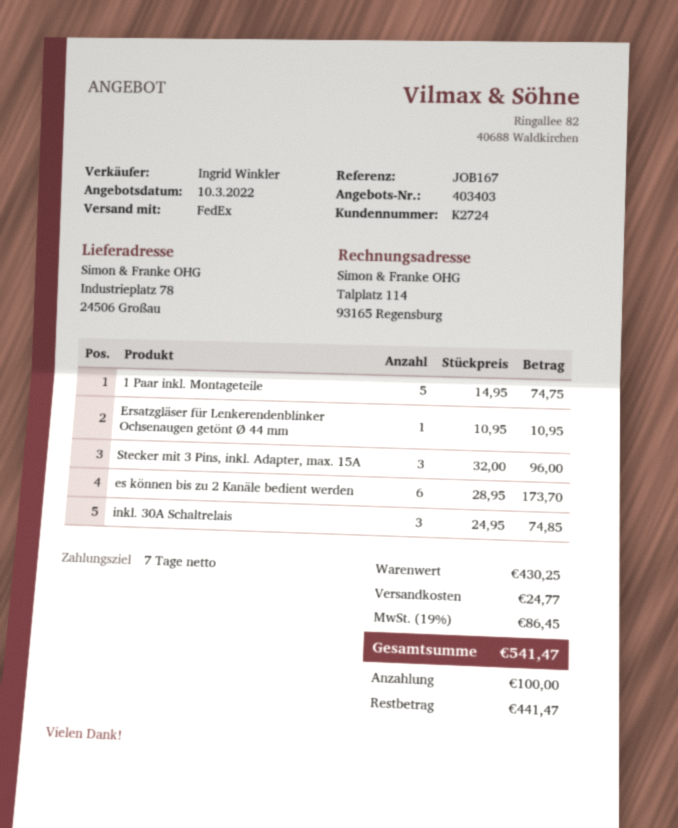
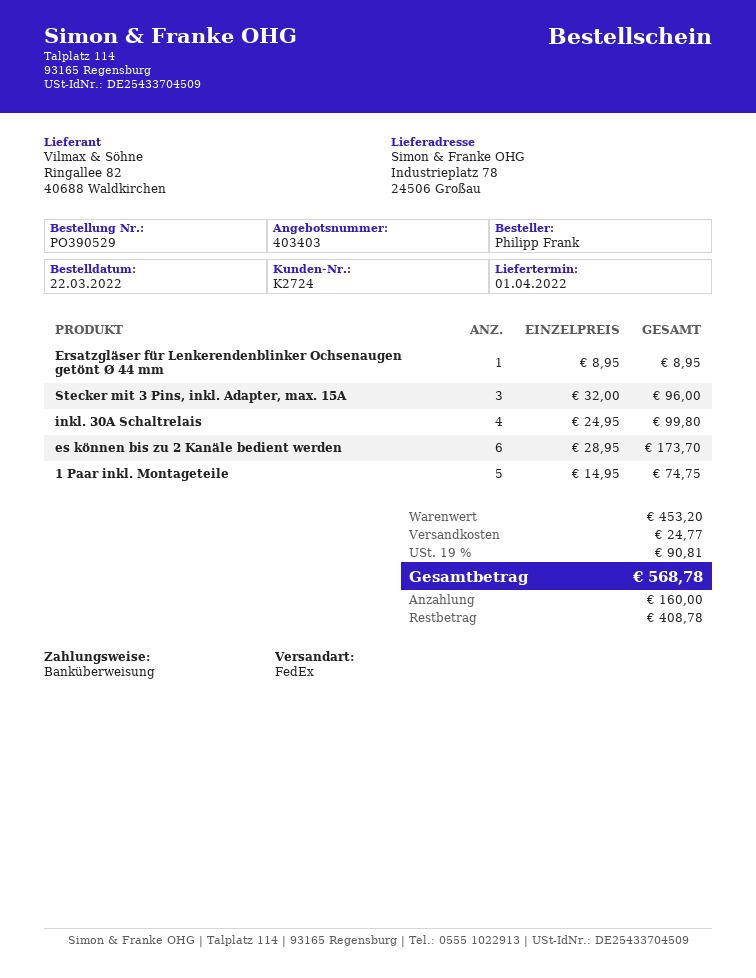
Ersatzgläser für Lenkerendenblinker Ochsenaugen getönt Ø 44 mm: 1 x 10.95 = 10.95 -> 1 x 8.95 = 8.95
inkl. 30A Schaltrelais: 3 x 24.95 = 74.85 -> 4 x 24.95 = 99.80
subtotal: 430.25 -> 453.20
tax: 19% = 86.45 -> 19% = 90.81
total: 541.47 -> 568.78
deposit: 100.00 -> 160.00
balance: 441.47 -> 408.78

